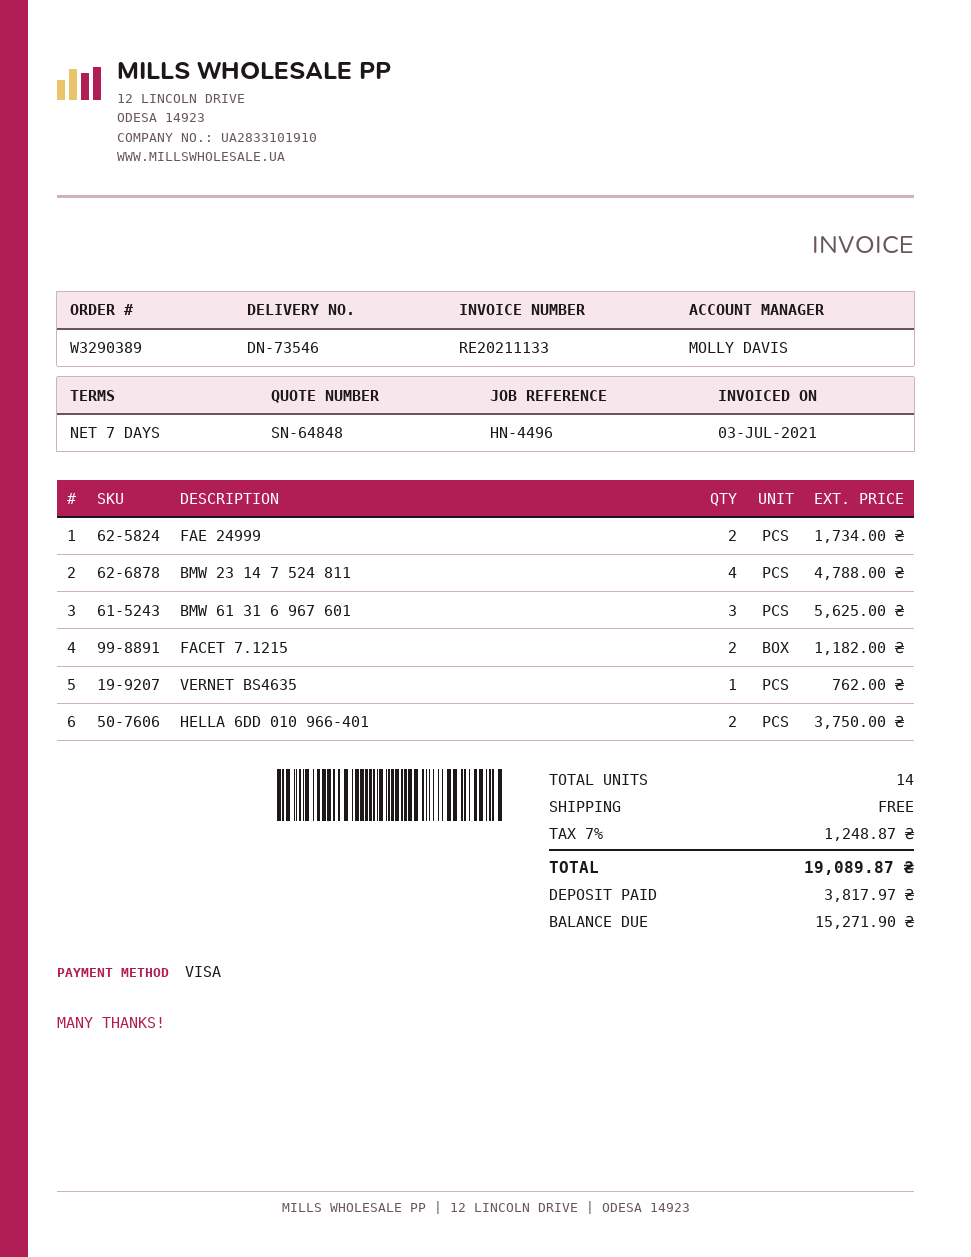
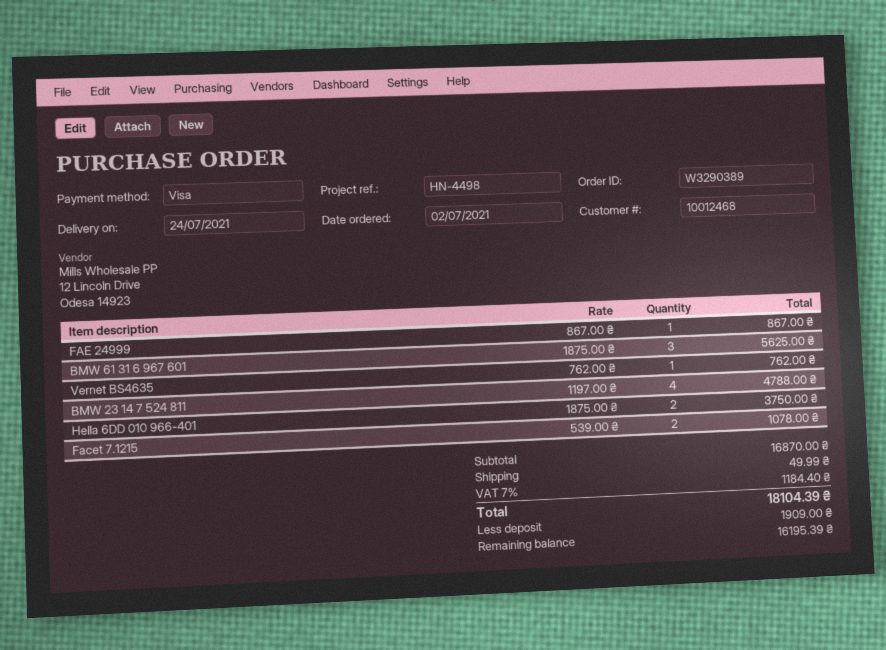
reference: HN-4496 -> HN-4498
FAE 24999: 2 for 1734.00 -> 1 for 867.00
FACET 7.1215: 2 for 1182.00 -> 2 for 1078.00
shipping: 0.00 -> 49.99
tax: 7% = 1248.87 -> 7% = 1184.40
total: 19089.87 -> 18104.39
deposit: 3817.97 -> 1909.00
balance: 15271.90 -> 16195.39

